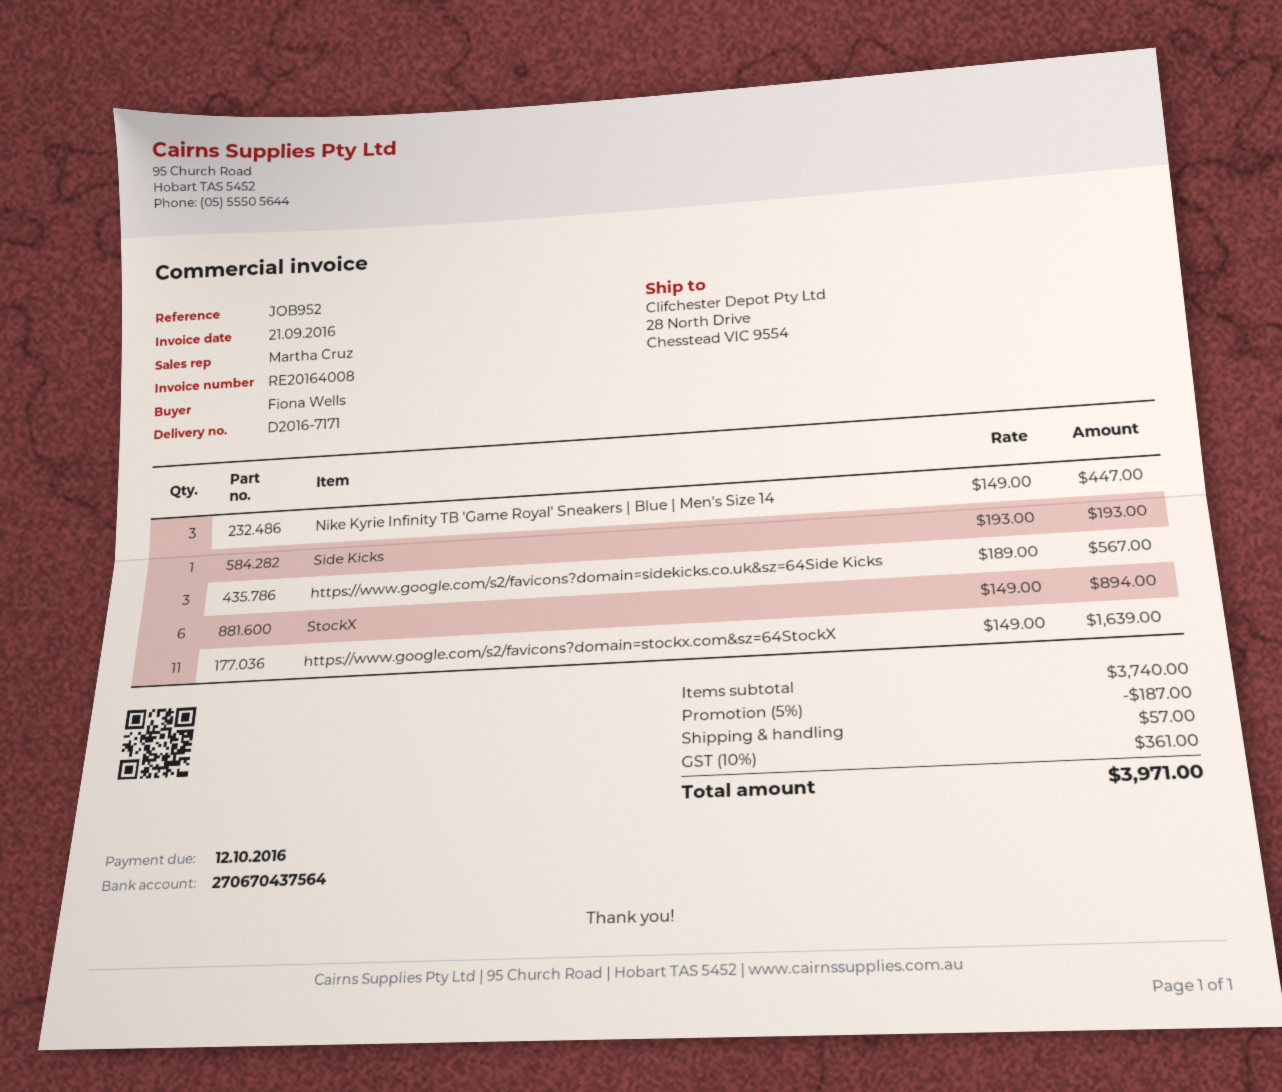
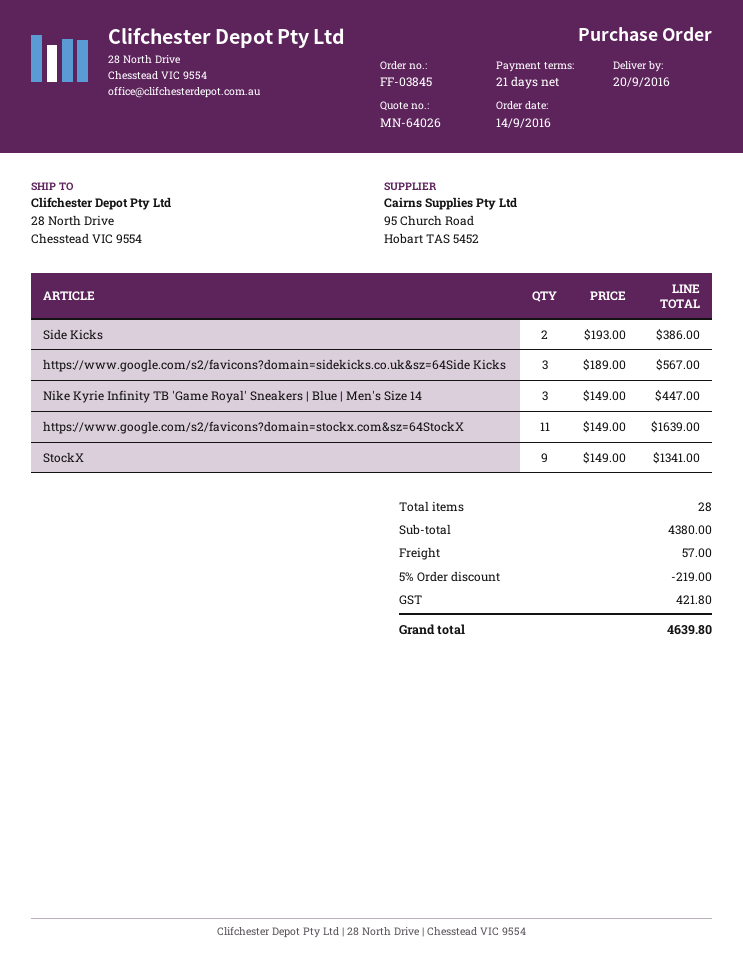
Side Kicks: 1 x 193.00 = 193.00 -> 2 x 193.00 = 386.00
StockX: 6 x 149.00 = 894.00 -> 9 x 149.00 = 1341.00
subtotal: 3740.00 -> 4380.00
discount: 5% = 187.00 -> 5% = 219.00
tax: 361.00 -> 421.80
total: 3971.00 -> 4639.80

